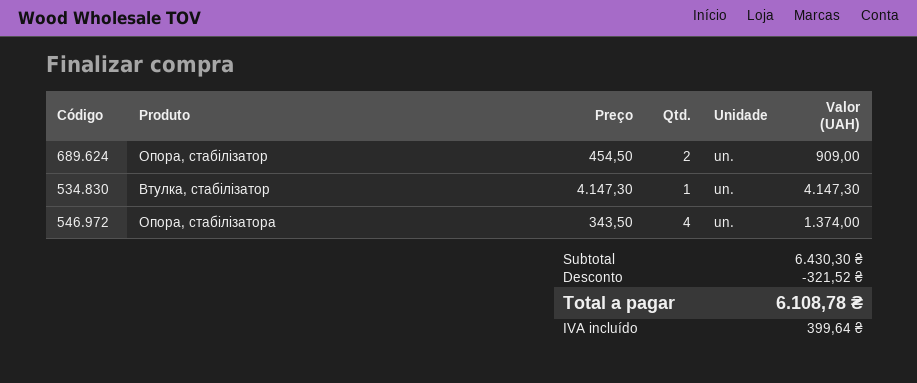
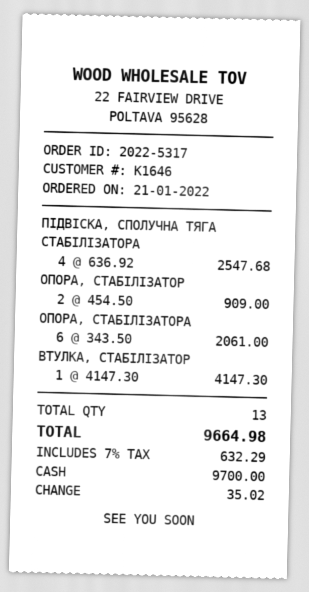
Опора, стабілізатора: 4 x 343.50 = 1374.00 -> 6 x 343.50 = 2061.00
ПІДВІСКА, СПОЛУЧНА ТЯГА СТАБІЛІЗАТОРА: none -> 4 x 636.92 = 2547.68
discount: 321.52 -> none
tax: 399.64 -> 632.29
total: 6108.78 -> 9664.98

